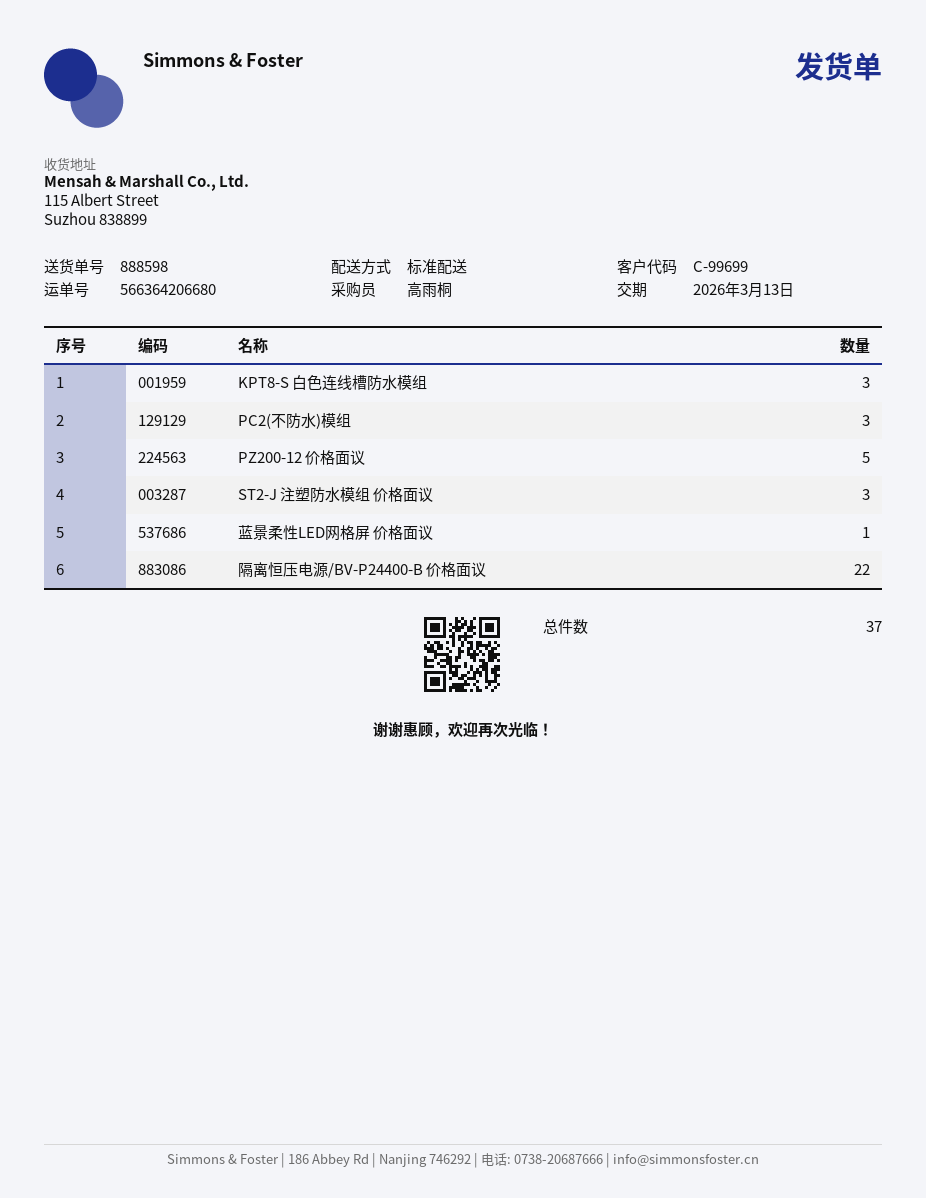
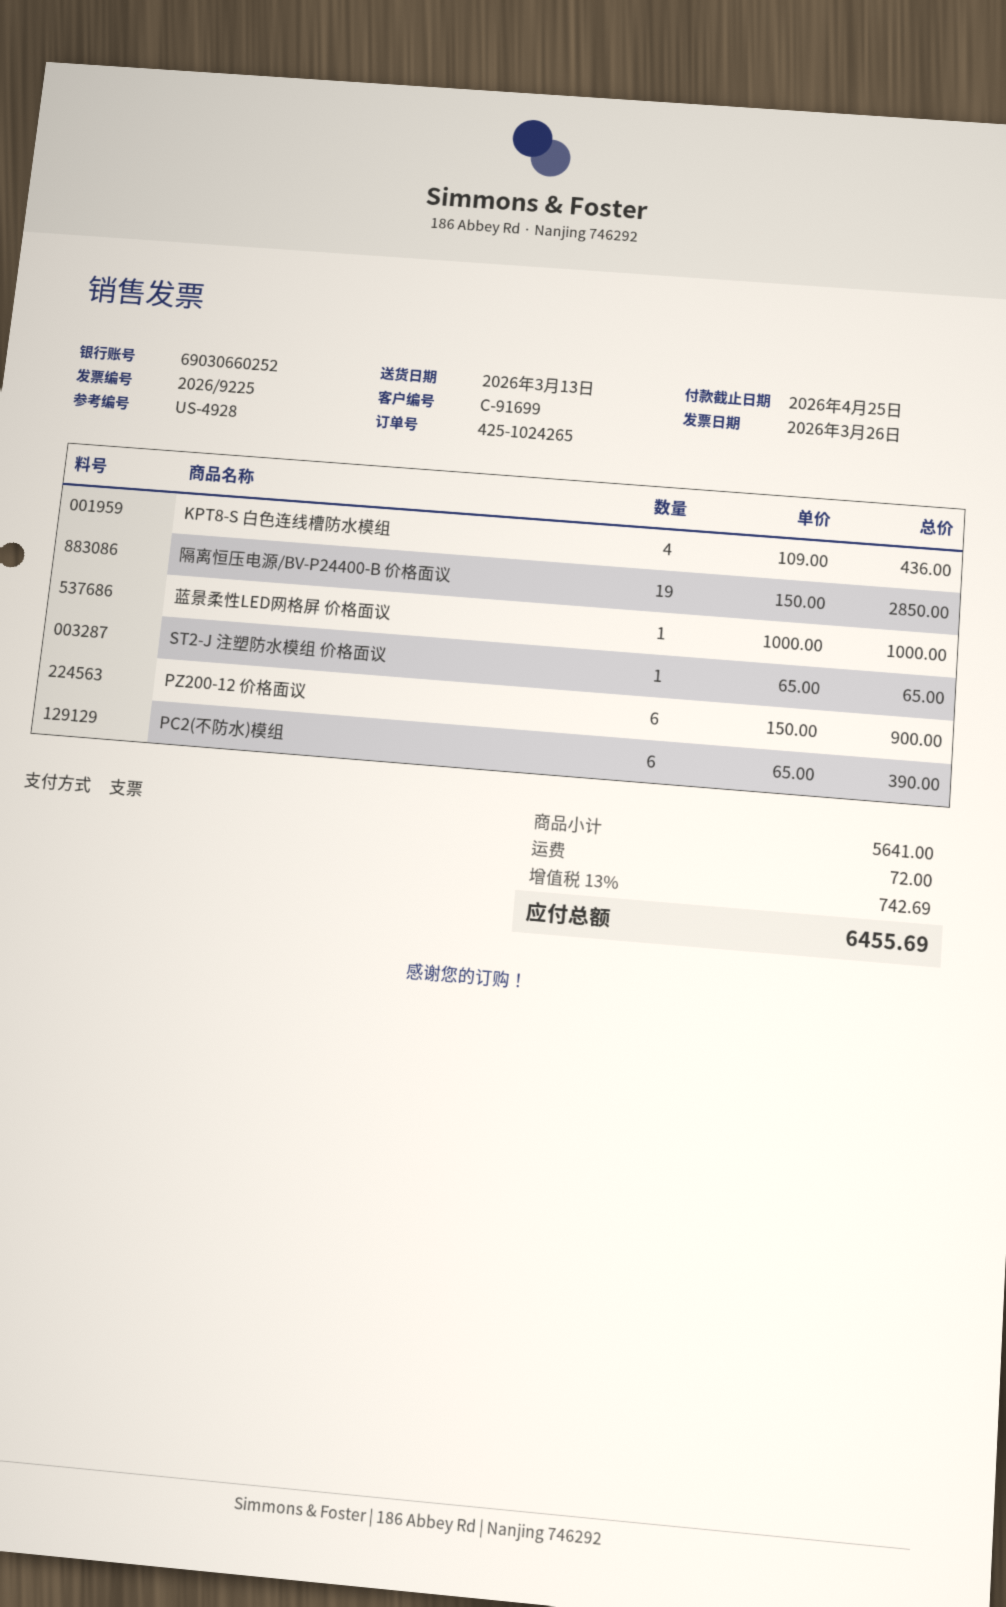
customer number: C-99699 -> C-91699
KPT8-S 白色连线槽防水模组: 3 -> 4
PC2(不防水)模组: 3 -> 6
PZ200-12 价格面议: 5 -> 6
ST2-J 注塑防水模组 价格面议: 3 -> 1
隔离恒压电源/BV-P24400-B 价格面议: 22 -> 19

